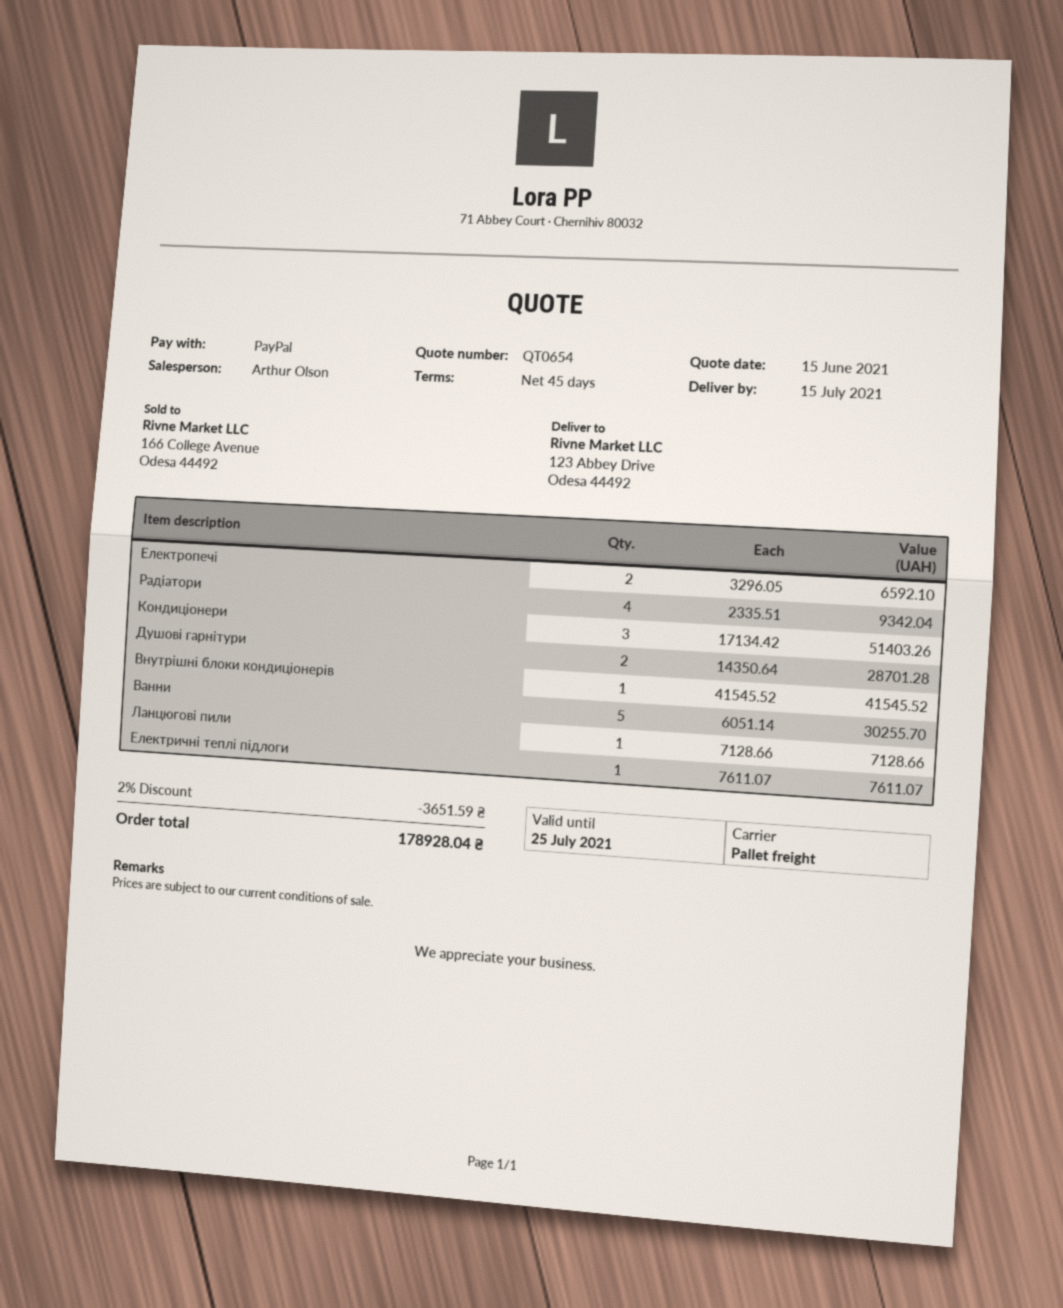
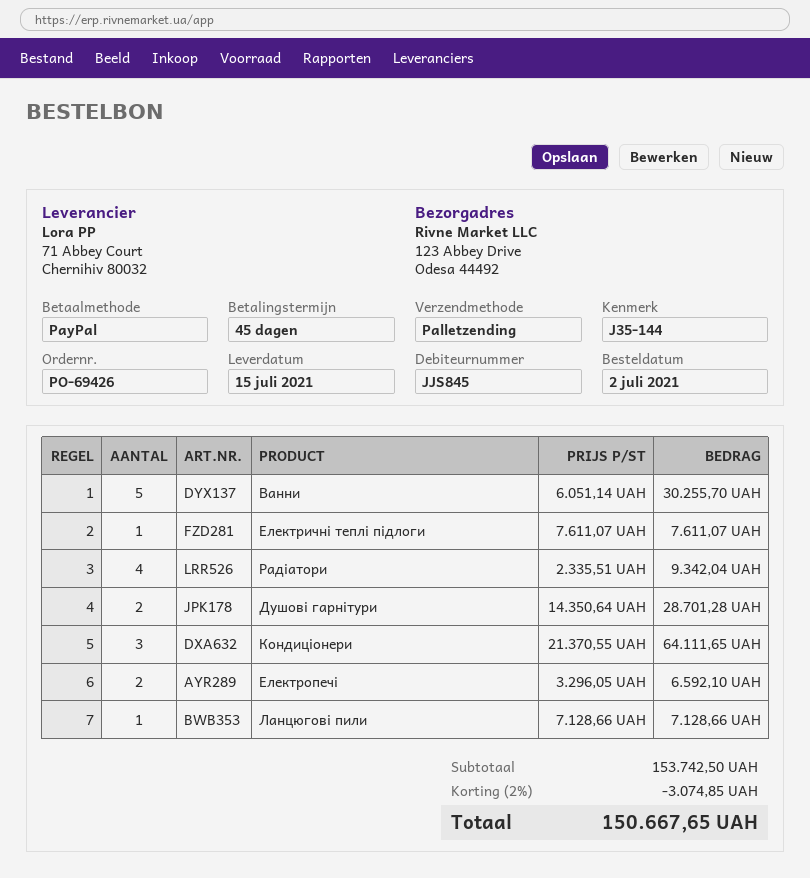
Кондиціонери: 3 x 17134.42 = 51403.26 -> 3 x 21370.55 = 64111.65
Внутрішні блоки кондиціонерів: 1 x 41545.52 = 41545.52 -> none
discount: 2% = 3651.59 -> 2% = 3074.85
total: 178928.04 -> 150667.65

